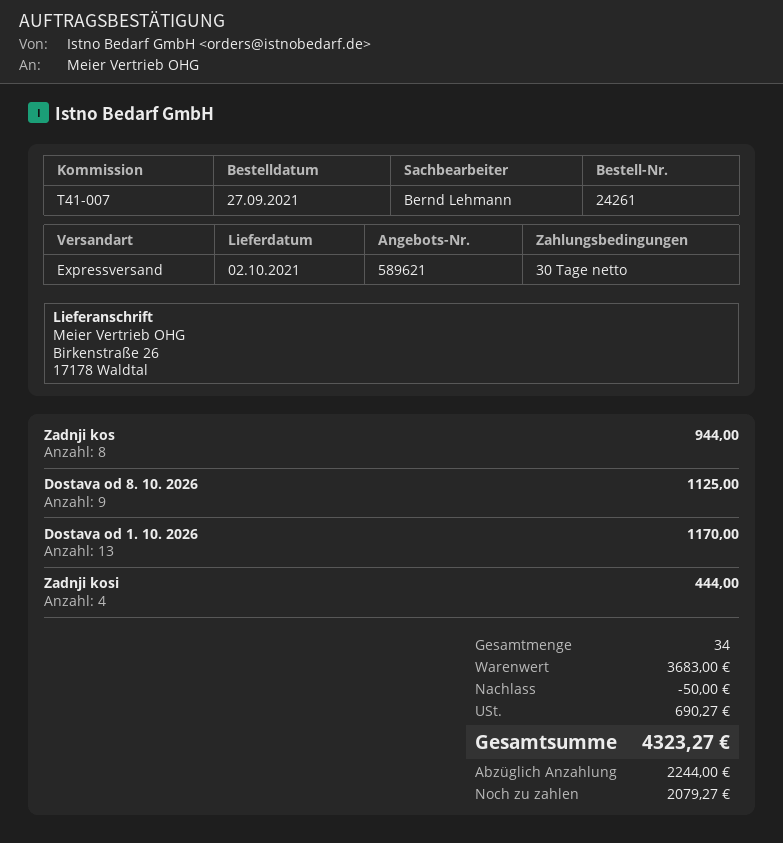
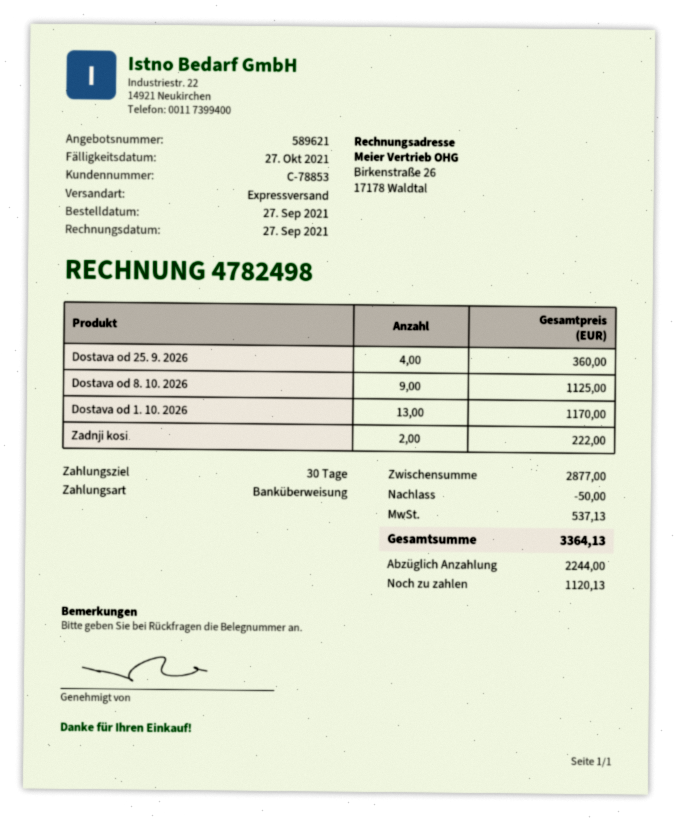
Zadnji kos: 8 for 944.00 -> none
Zadnji kosi: 4 for 444.00 -> 2 for 222.00
Dostava od 25. 9. 2026: none -> 4 for 360.00
subtotal: 3683.00 -> 2877.00
tax: 690.27 -> 537.13
total: 4323.27 -> 3364.13
balance: 2079.27 -> 1120.13

